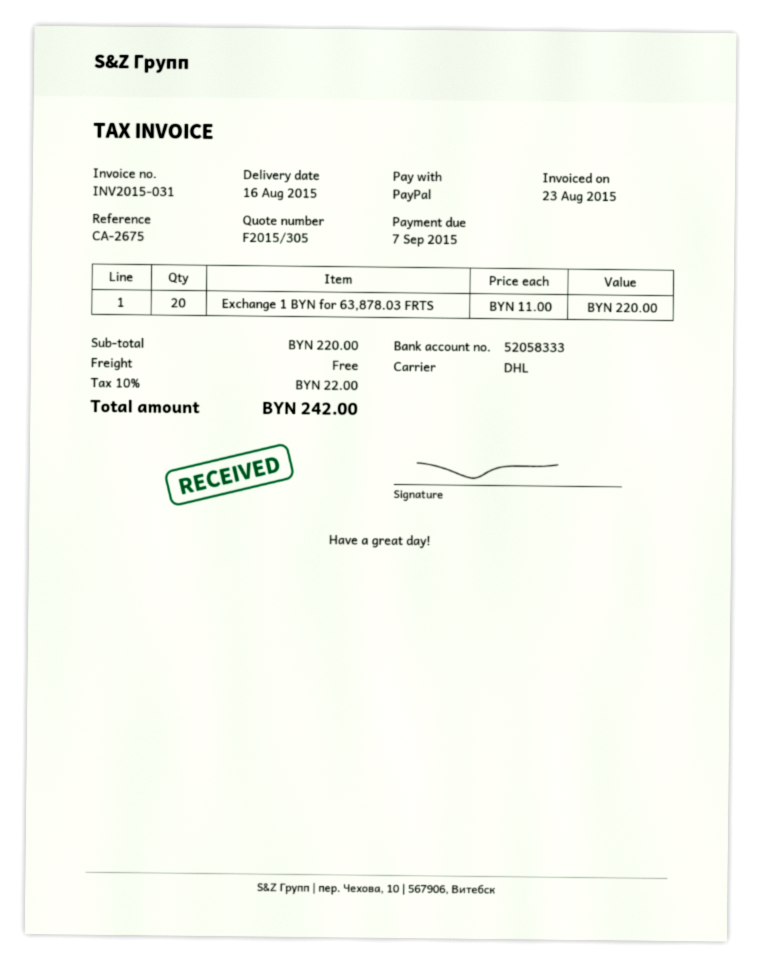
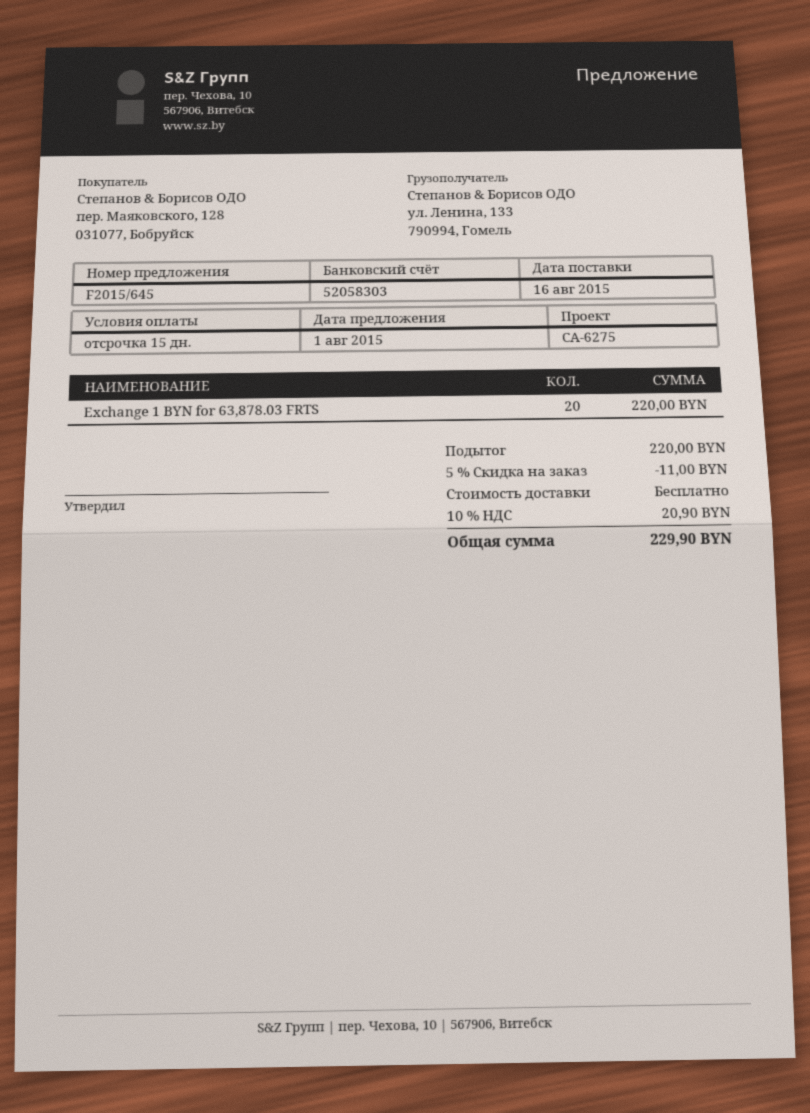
quote number: F2015/305 -> F2015/645
reference: CA-2675 -> CA-6275
bank account: 52058333 -> 52058303
discount: none -> 5% = 11.00
tax: 10% = 22.00 -> 10% = 20.90
total: 242.00 -> 229.90

